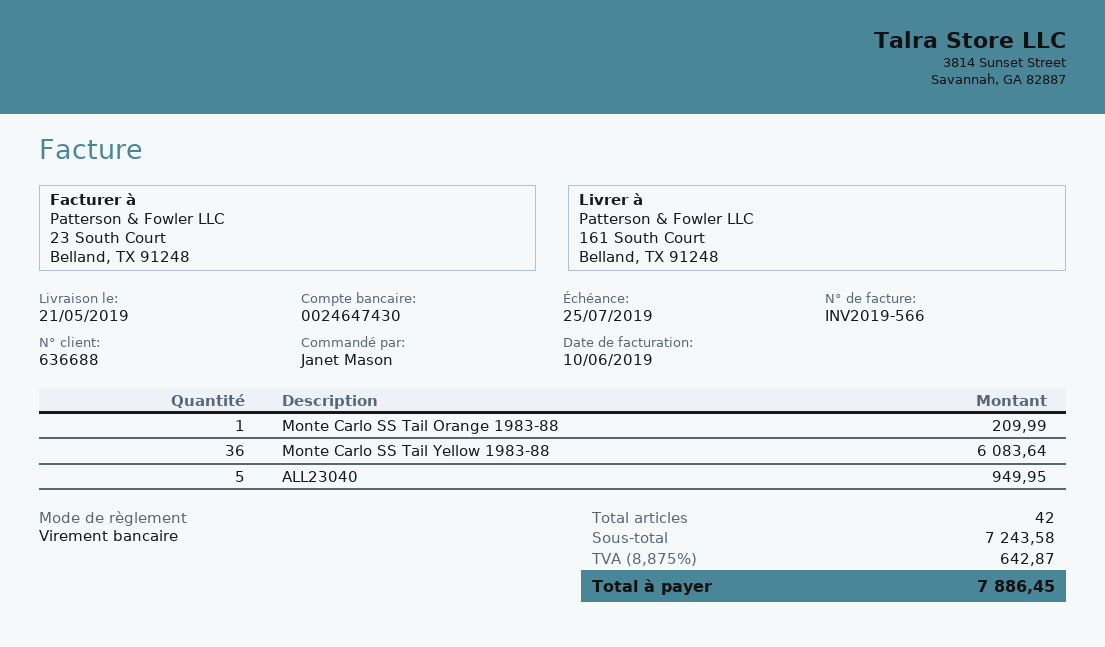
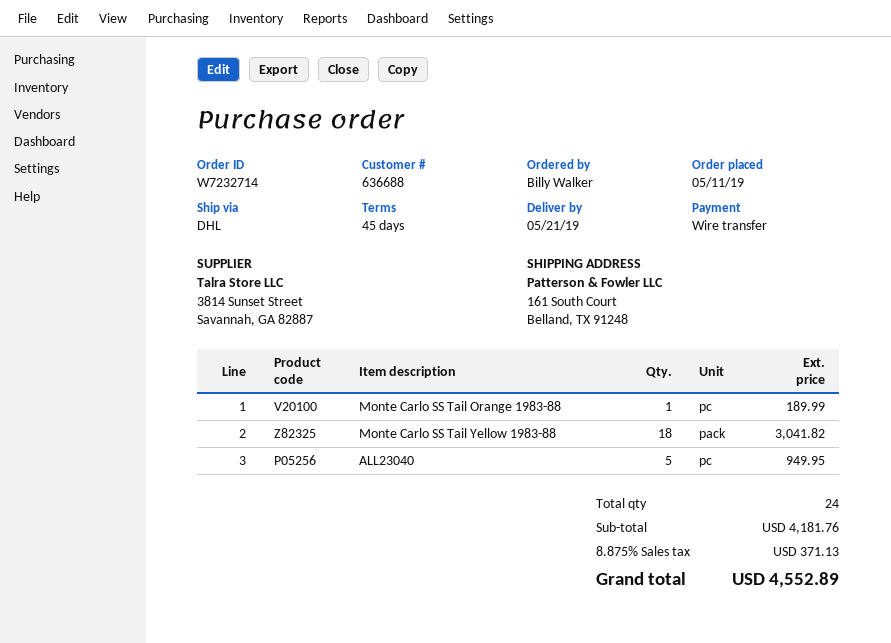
ordered by: Janet Mason -> Billy Walker
Monte Carlo SS Tail Orange 1983-88: 1 for 209.99 -> 1 for 189.99
Monte Carlo SS Tail Yellow 1983-88: 36 for 6083.64 -> 18 for 3041.82
total quantity: 42 -> 24
subtotal: 7243.58 -> 4181.76
tax: 8.875% = 642.87 -> 8.875% = 371.13
total: 7886.45 -> 4552.89

